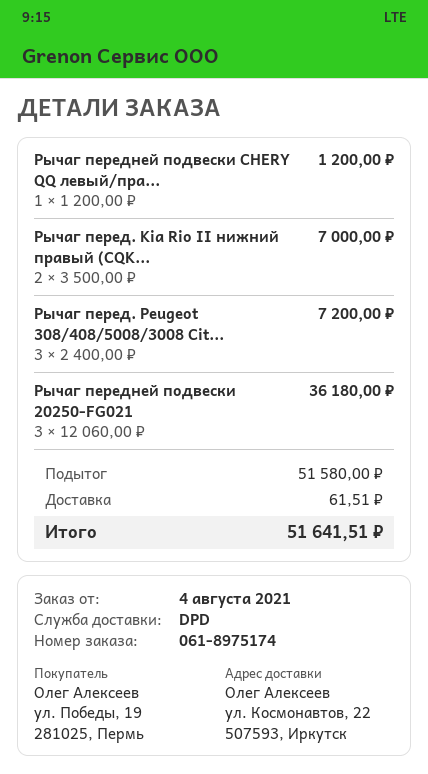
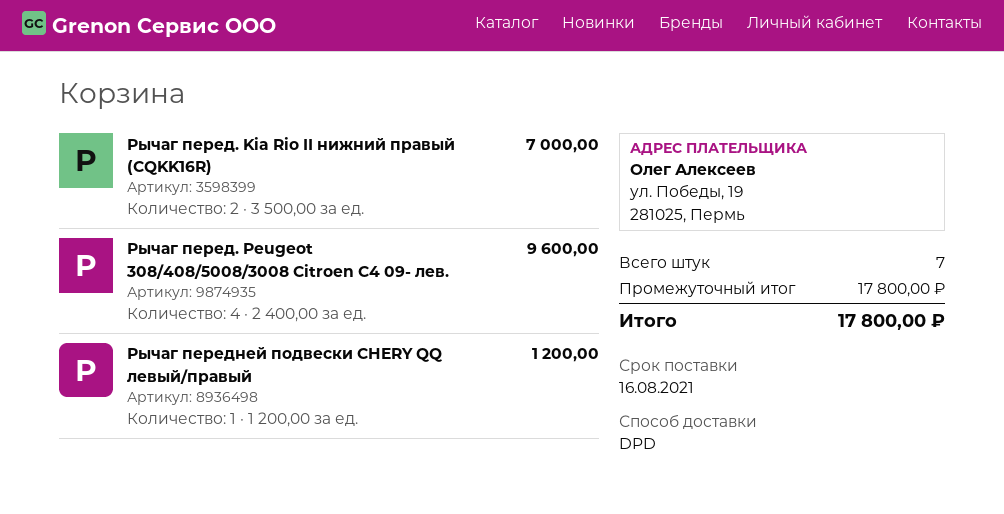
Рычаг перед. Peugeot 308/408/5008/3008 Cit...: 3 x 2400.00 = 7200.00 -> 4 x 2400.00 = 9600.00
Рычаг передней подвески 20250-FG021: 3 x 12060.00 = 36180.00 -> none
subtotal: 51580.00 -> 17800.00
shipping: 61.51 -> none
total: 51641.51 -> 17800.00

